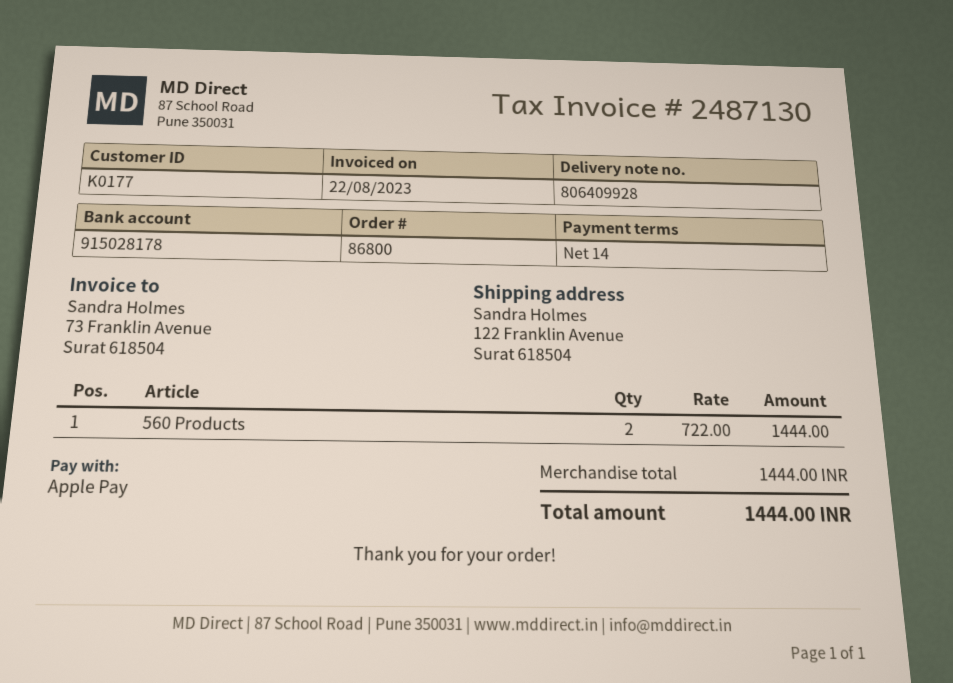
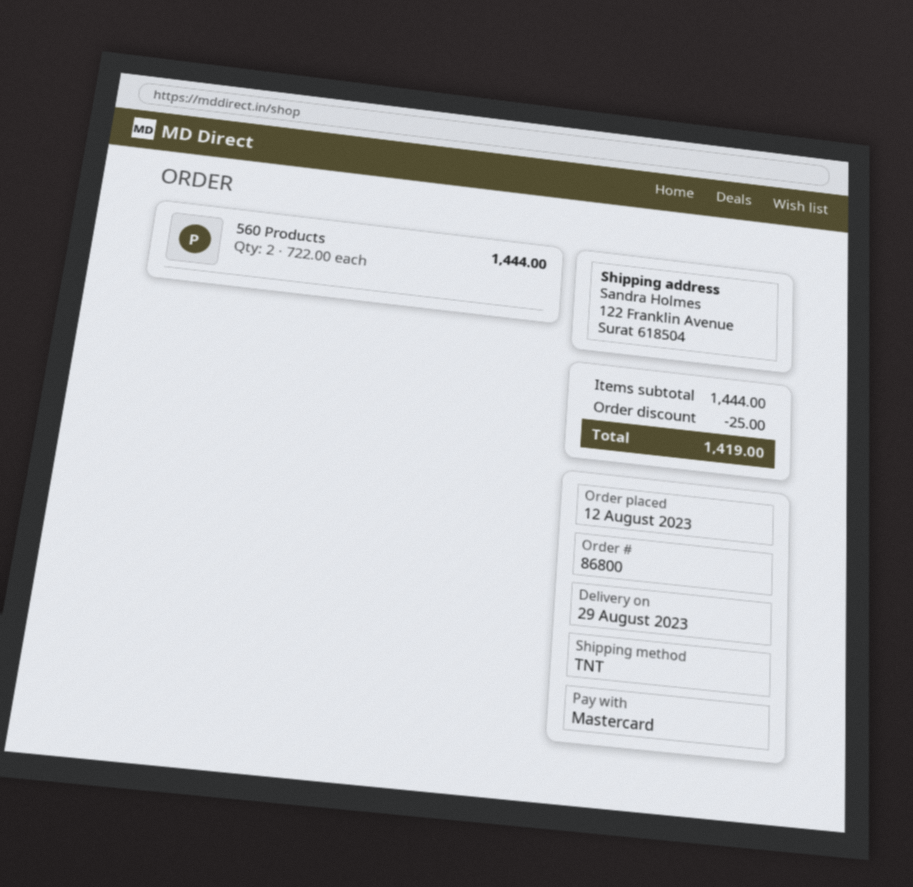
payment method: Apple Pay -> Mastercard
discount: none -> 25.00
total: 1444.00 -> 1419.00

